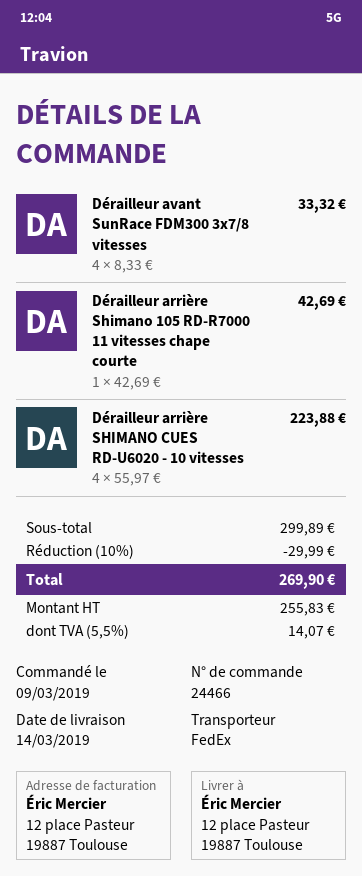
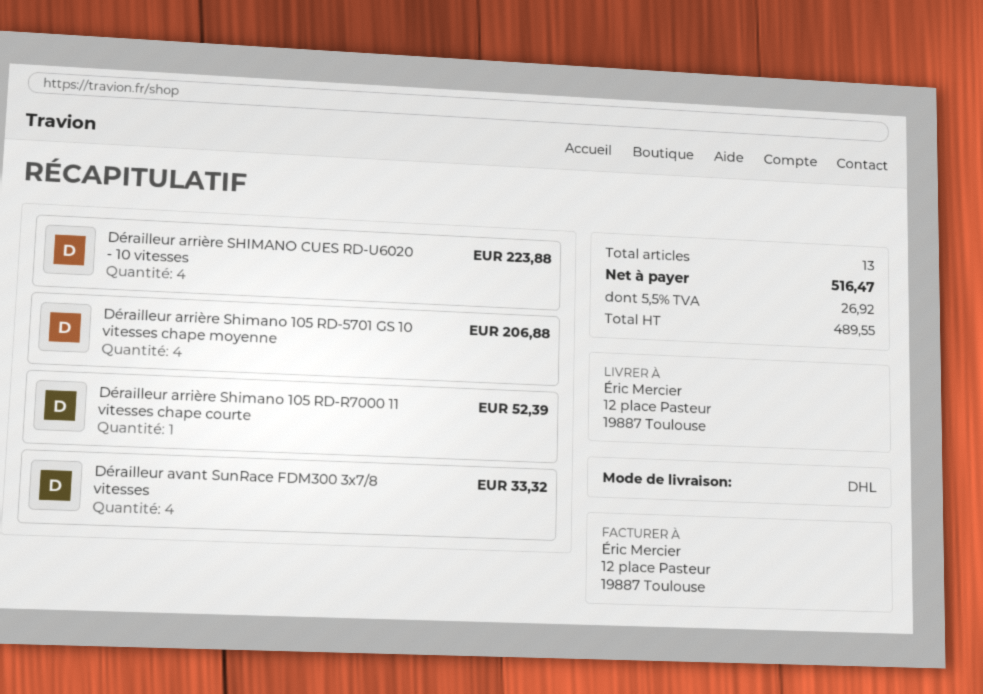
shipping method: FedEx -> DHL
Dérailleur arrière Shimano 105 RD-R7000 11 vitesses chape courte: 1 for 42.69 -> 1 for 52.39
Dérailleur arrière Shimano 105 RD-5701 GS 10 vitesses chape moyenne: none -> 4 for 206.88
discount: 10% = 29.99 -> none
net: 255.83 -> 489.55
tax: 5.5% = 14.07 -> 5.5% = 26.92
total: 269.90 -> 516.47

